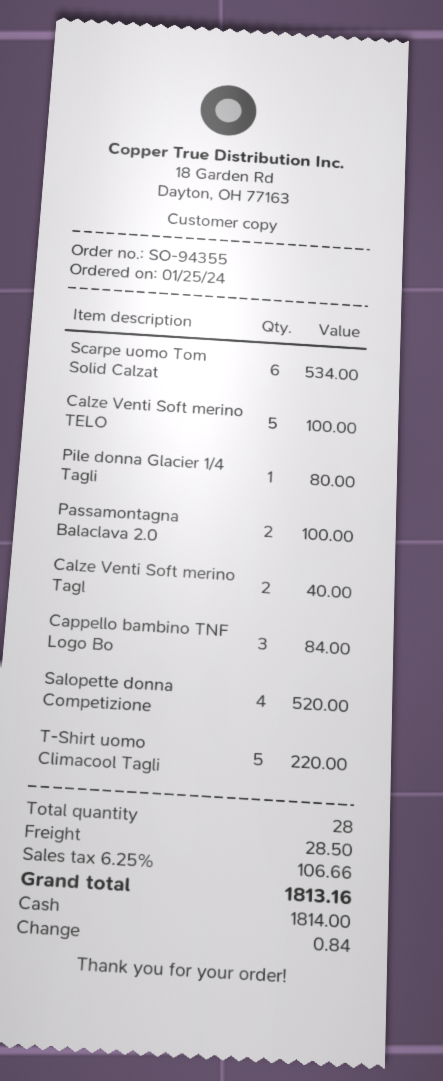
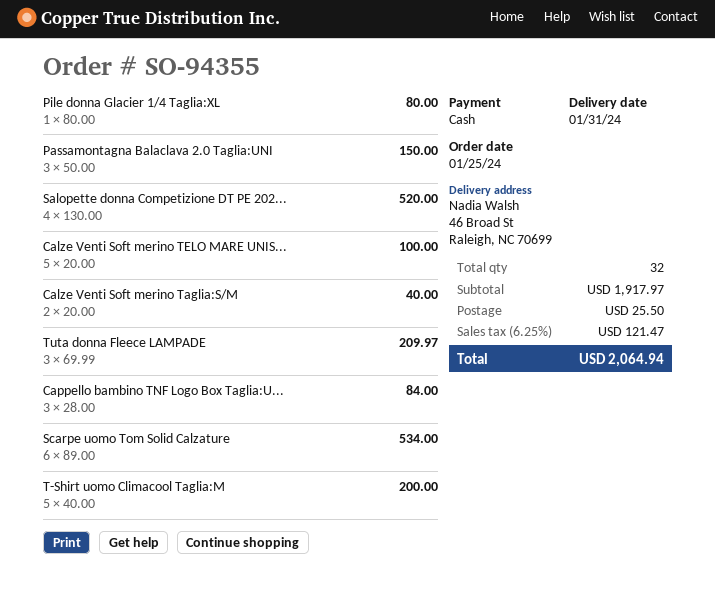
Passamontagna Balaclava 2.0: 2 for 100.00 -> 3 for 150.00
T-Shirt uomo Climacool Tagli: 5 for 220.00 -> 5 for 200.00
Tuta donna Fleece LAMPADE: none -> 3 for 209.97
total quantity: 28 -> 32
shipping: 28.50 -> 25.50
tax: 6.25% = 106.66 -> 6.25% = 121.47
total: 1813.16 -> 2064.94

